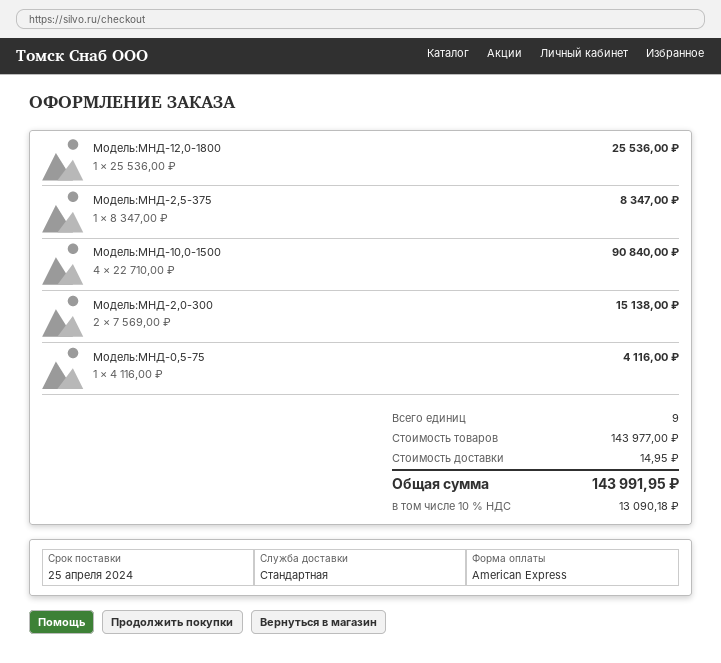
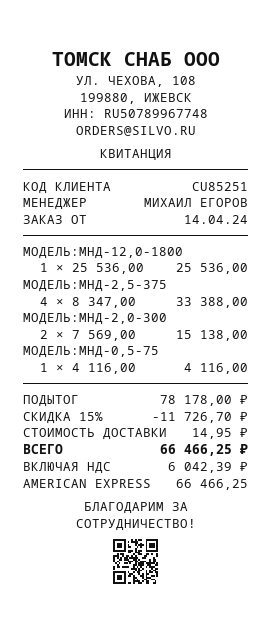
Модель:МНД-2,5-375: 1 x 8347.00 = 8347.00 -> 4 x 8347.00 = 33388.00
Модель:МНД-10,0-1500: 4 x 22710.00 = 90840.00 -> none
subtotal: 143977.00 -> 78178.00
discount: none -> 15% = 11726.70
tax: 13090.18 -> 6042.39
total: 143991.95 -> 66466.25

